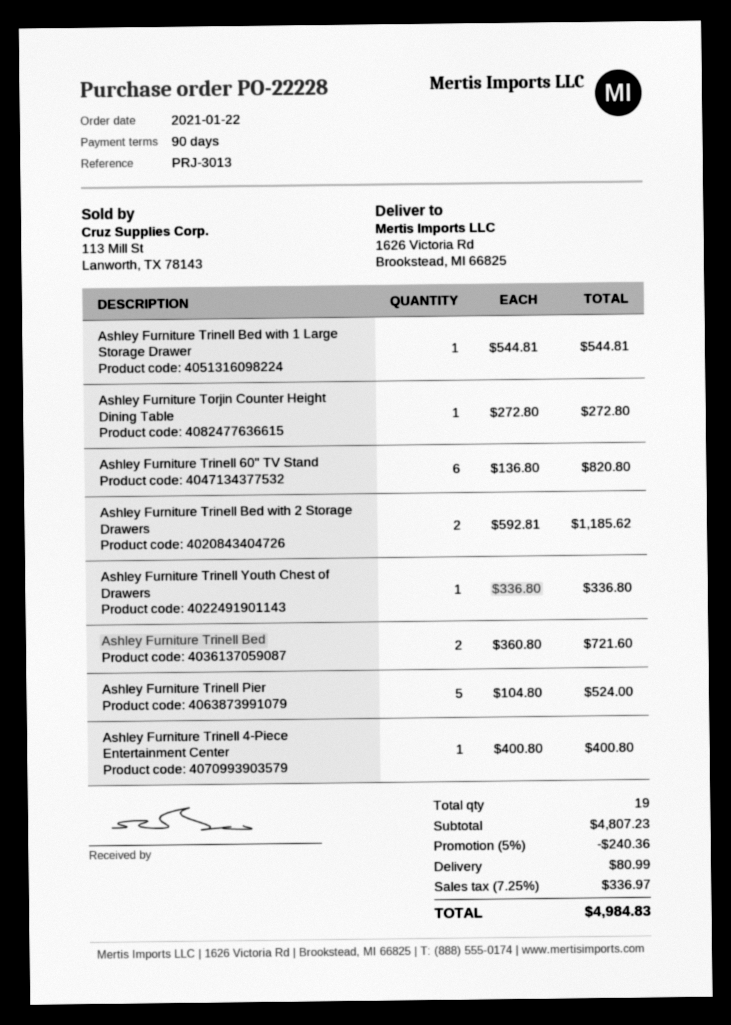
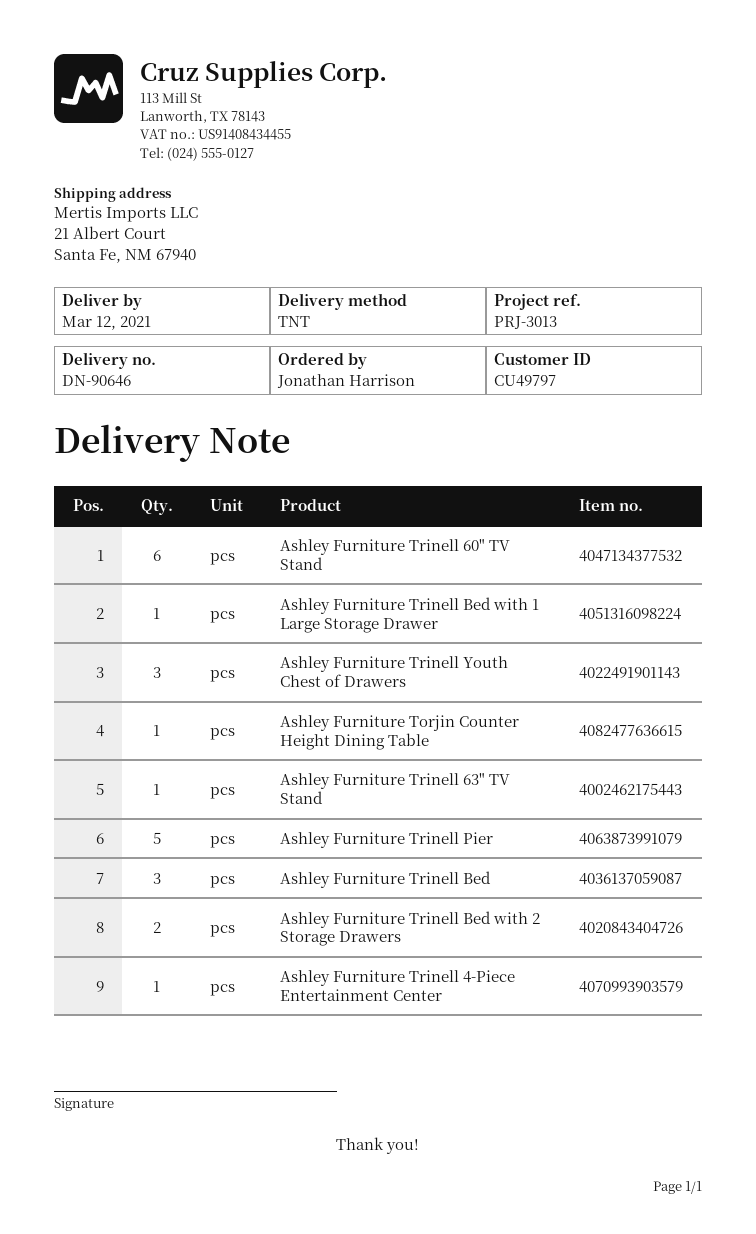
ship to: 1626 Victoria Rd, Brookstead, MI 66825 -> 21 Albert Court, Santa Fe, NM 67940
Ashley Furniture Trinell Youth Chest of Drawers: 1 -> 3
Ashley Furniture Trinell Bed: 2 -> 3
Ashley Furniture Trinell 63" TV Stand: none -> 1

